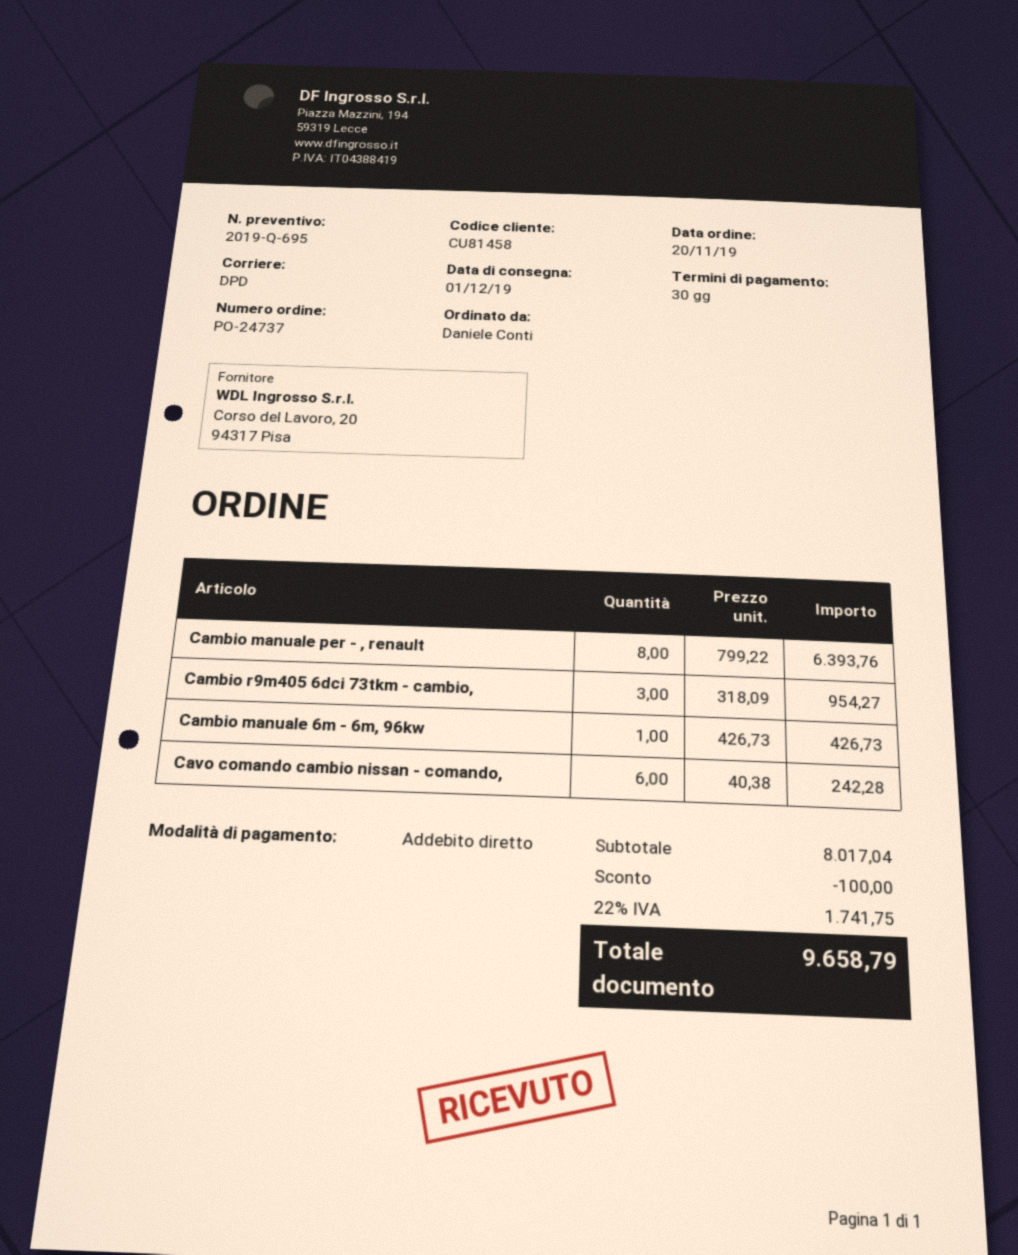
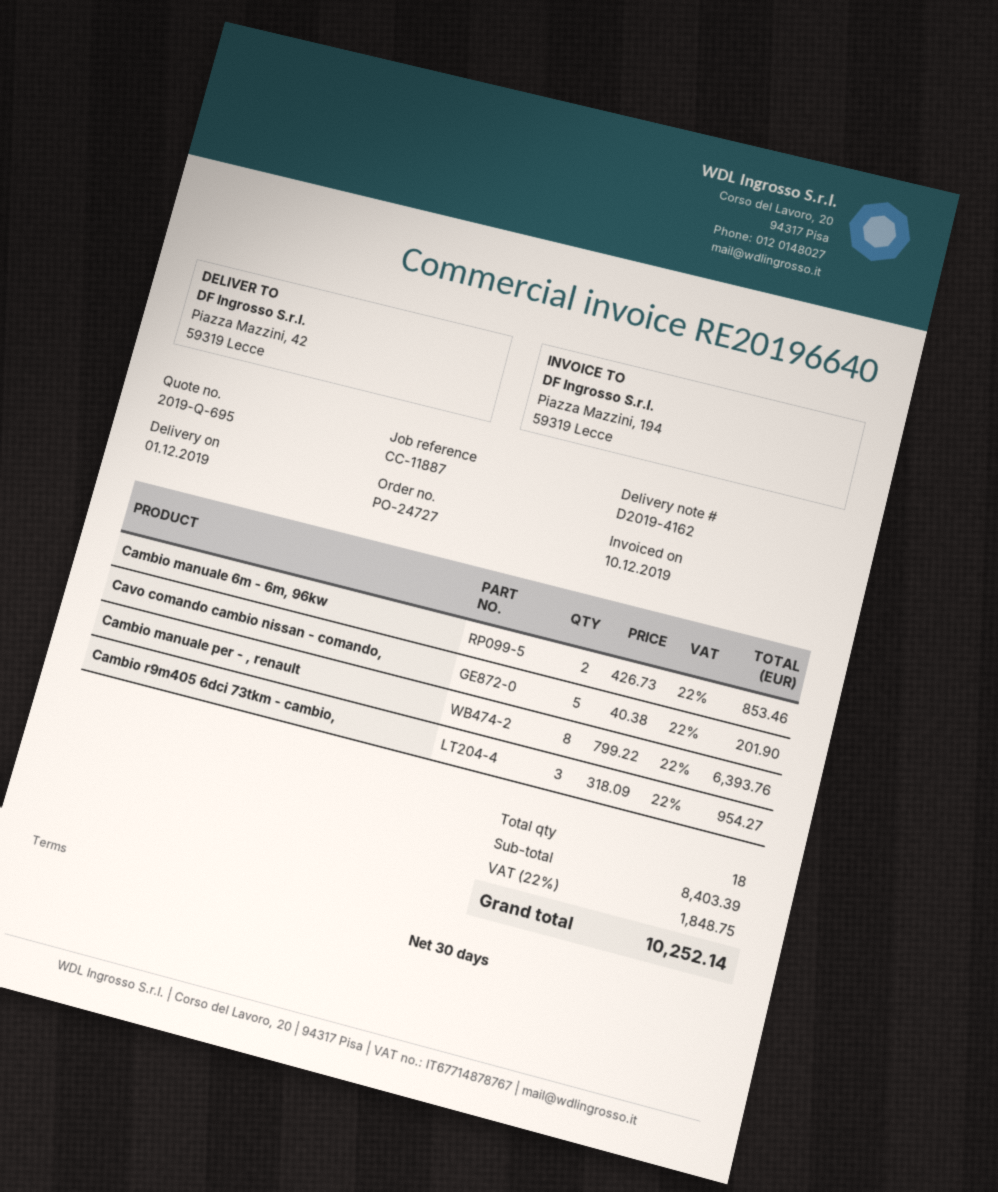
order number: PO-24737 -> PO-24727
Cambio manuale 6m - 6m, 96kw: 1 x 426.73 = 426.73 -> 2 x 426.73 = 853.46
Cavo comando cambio nissan - comando,: 6 x 40.38 = 242.28 -> 5 x 40.38 = 201.90
subtotal: 8017.04 -> 8403.39
discount: 100.00 -> none
tax: 22% = 1741.75 -> 22% = 1848.75
total: 9658.79 -> 10252.14

